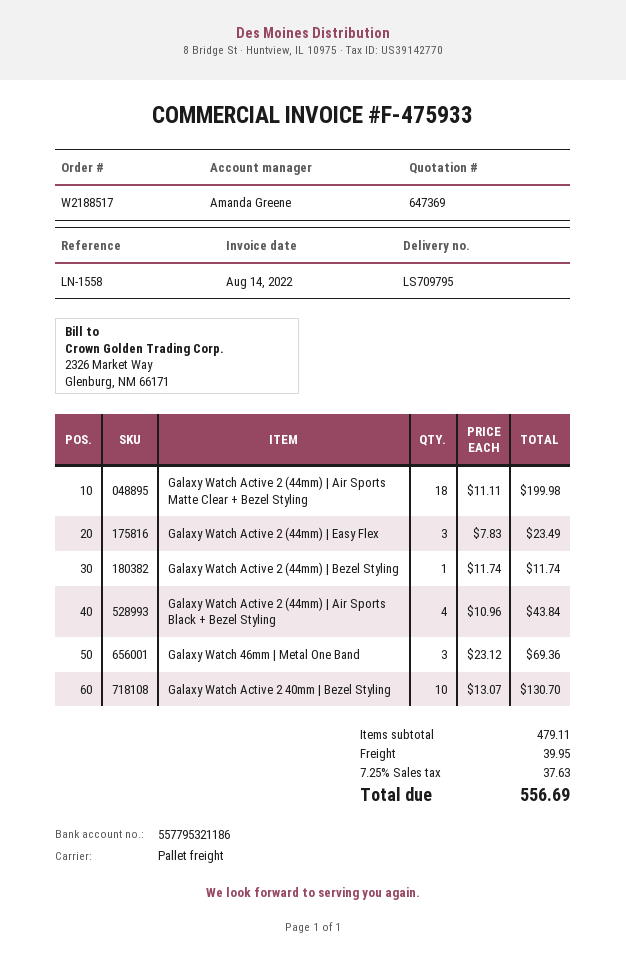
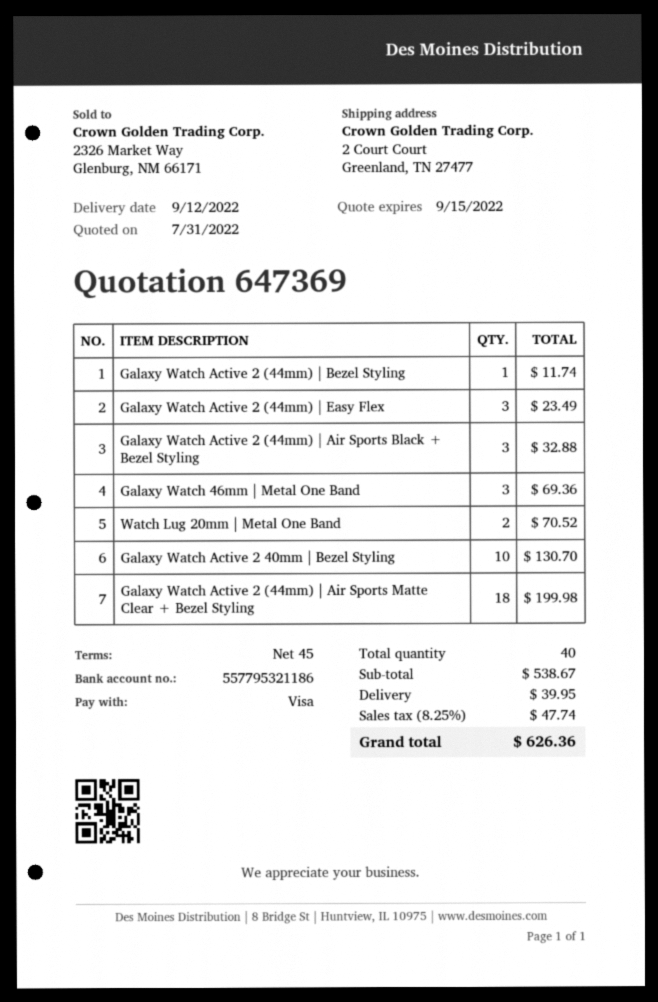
Galaxy Watch Active 2 (44mm) | Air Sports Black + Bezel Styling: 4 for 43.84 -> 3 for 32.88
Watch Lug 20mm | Metal One Band: none -> 2 for 70.52
subtotal: 479.11 -> 538.67
tax: 7.25% = 37.63 -> 8.25% = 47.74
total: 556.69 -> 626.36

